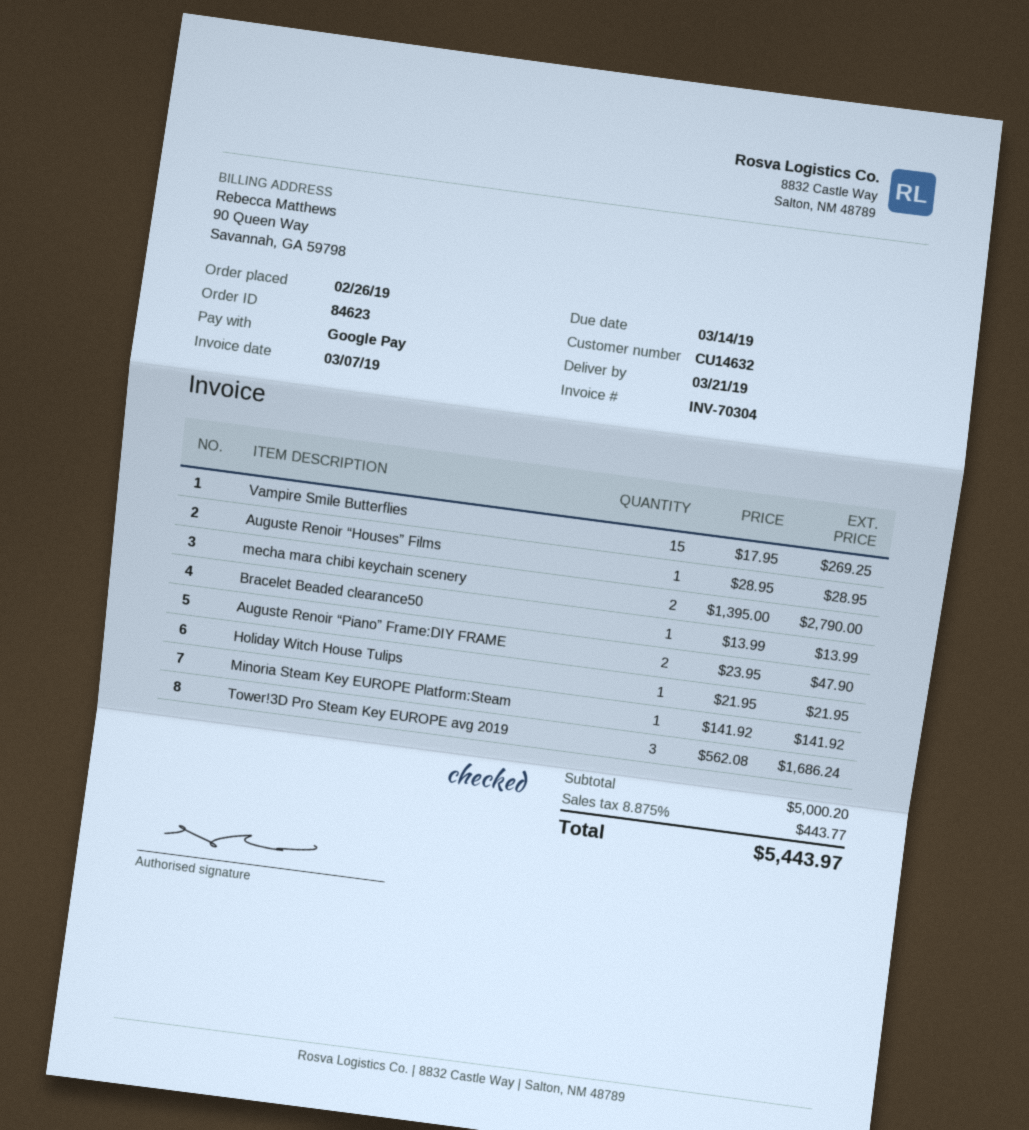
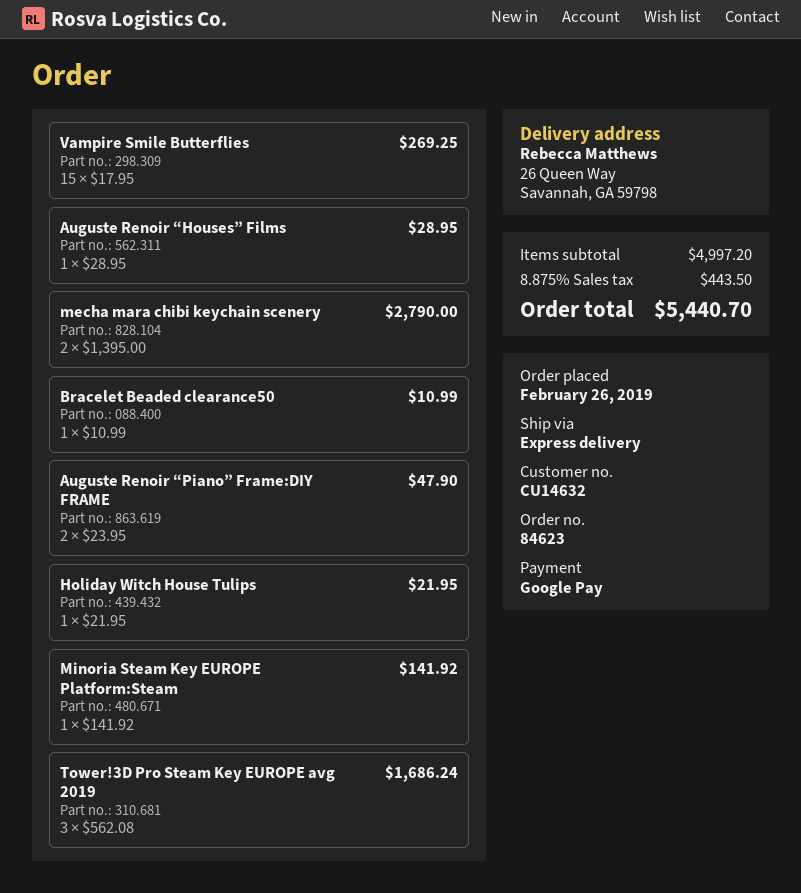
Bracelet Beaded clearance50: 1 x 13.99 = 13.99 -> 1 x 10.99 = 10.99
subtotal: 5000.20 -> 4997.20
tax: 8.875% = 443.77 -> 8.875% = 443.50
total: 5443.97 -> 5440.70

